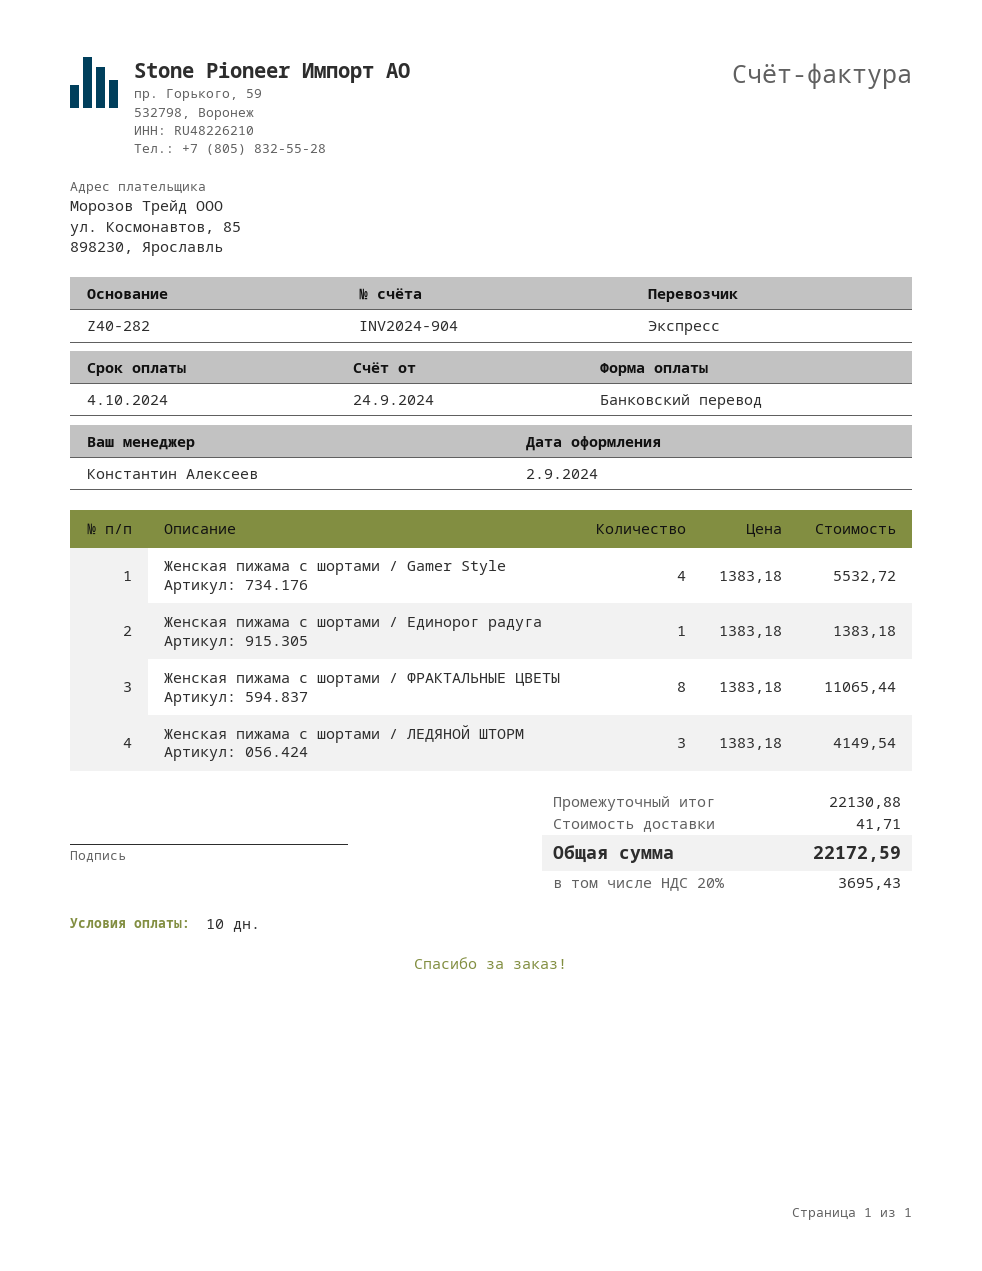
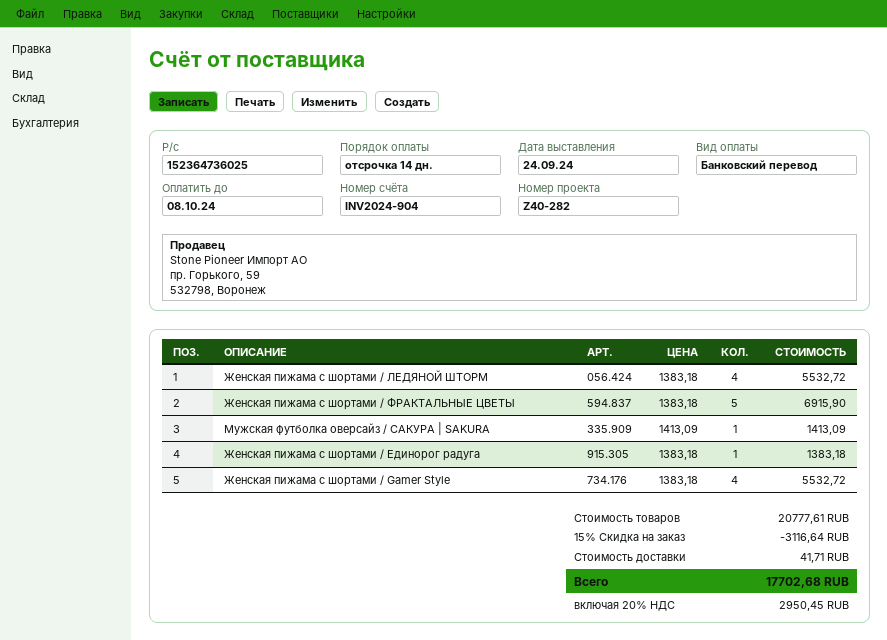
payment terms: 10 days -> 14 days
due date: 2024-10-04 -> 2024-10-08
Женская пижама с шортами / ФРАКТАЛЬНЫЕ ЦВЕТЫ: 8 x 1383.18 = 11065.44 -> 5 x 1383.18 = 6915.90
Женская пижама с шортами / ЛЕДЯНОЙ ШТОРМ: 3 x 1383.18 = 4149.54 -> 4 x 1383.18 = 5532.72
Мужская футболка оверсайз / САКУРА | SAKURA: none -> 1 x 1413.09 = 1413.09
subtotal: 22130.88 -> 20777.61
discount: none -> 15% = 3116.64
tax: 20% = 3695.43 -> 20% = 2950.45
total: 22172.59 -> 17702.68

